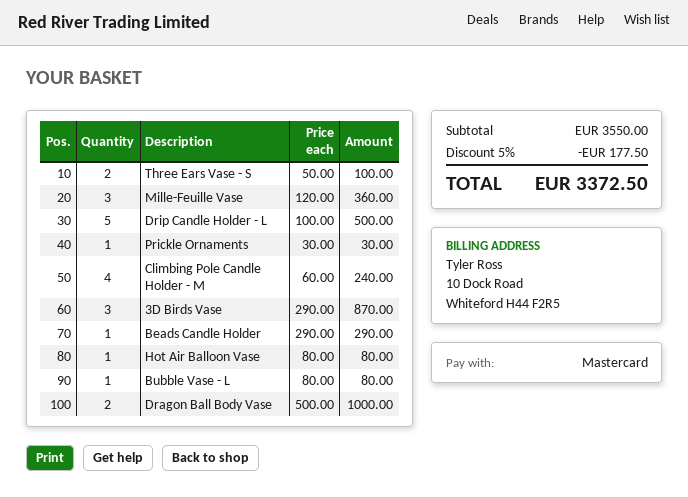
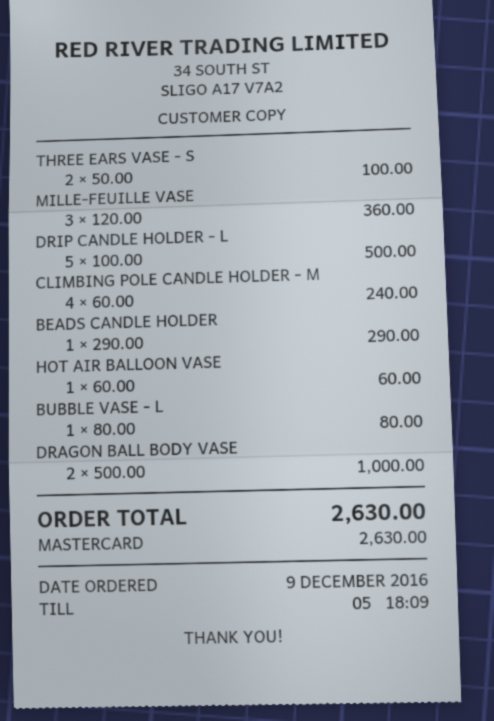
Prickle Ornaments: 1 x 30.00 = 30.00 -> none
3D Birds Vase: 3 x 290.00 = 870.00 -> none
Hot Air Balloon Vase: 1 x 80.00 = 80.00 -> 1 x 60.00 = 60.00
discount: 5% = 177.50 -> none
total: 3372.50 -> 2630.00

